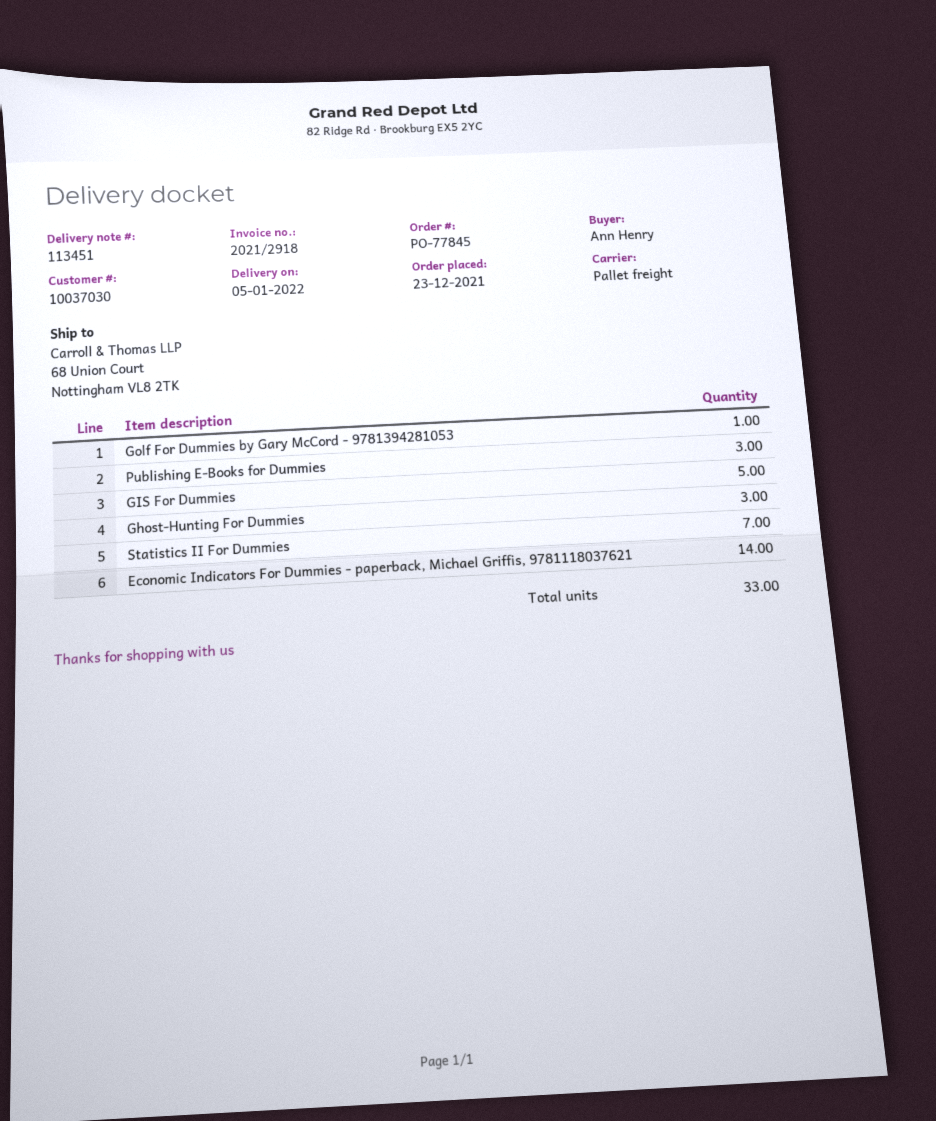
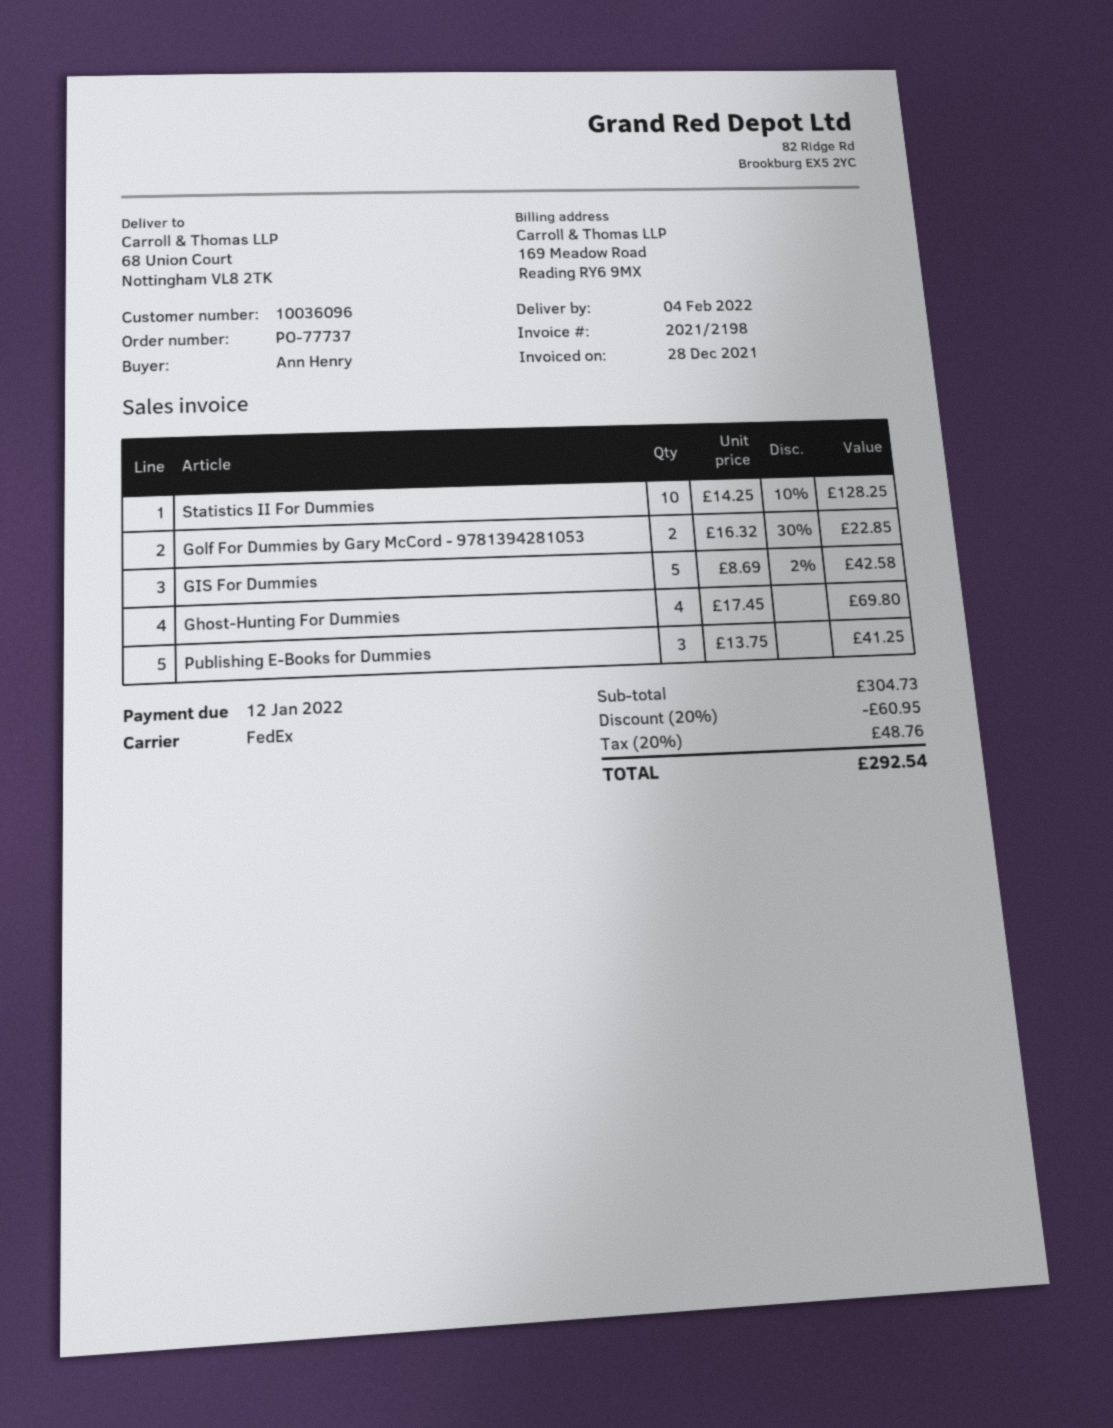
order number: PO-77845 -> PO-77737
delivery date: 2022-01-05 -> 2022-02-04
invoice number: 2021/2918 -> 2021/2198
customer number: 10037030 -> 10036096
shipping method: pallet freight -> FedEx
Golf For Dummies by Gary McCord - 9781394281053: 1 -> 2
Ghost-Hunting For Dummies: 3 -> 4
Statistics II For Dummies: 7 -> 10
Economic Indicators For Dummies - paperback, Michael Griffis, 9781118037621: 14 -> none

